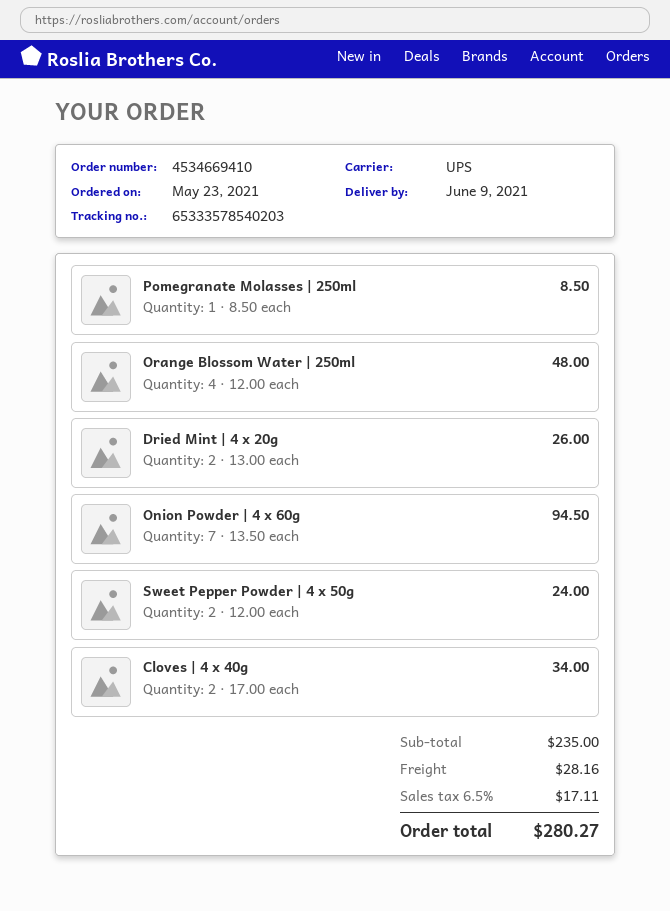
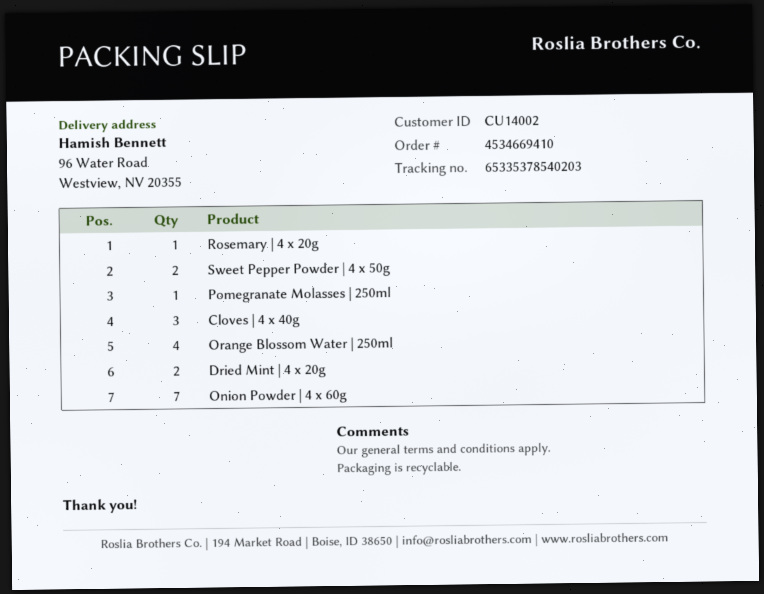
tracking number: 65333578540203 -> 65335378540203
Cloves | 4 x 40g: 2 -> 3
Rosemary | 4 x 20g: none -> 1

